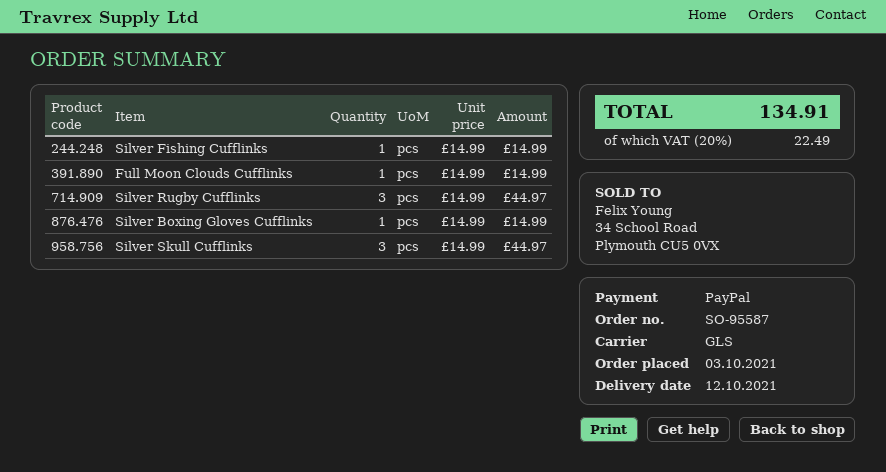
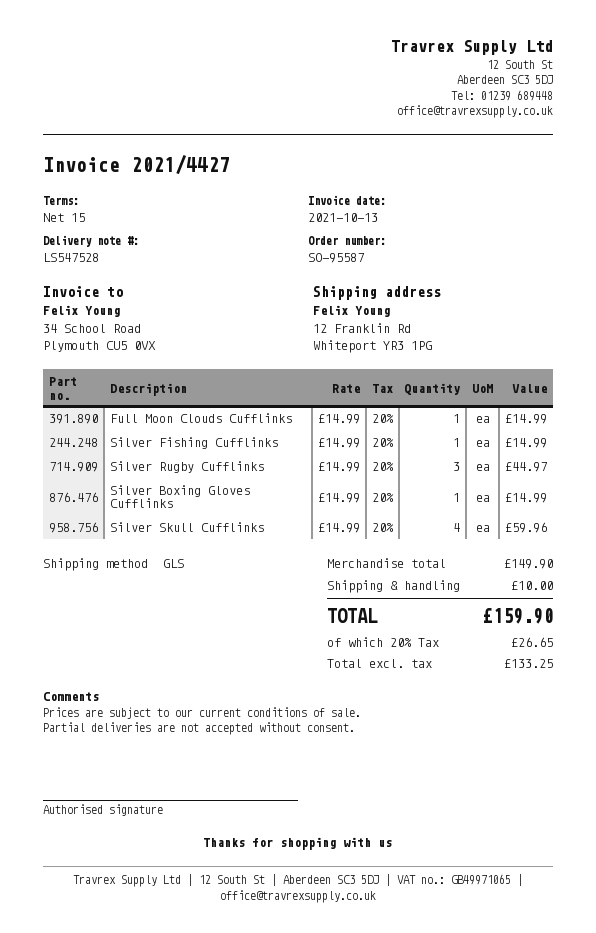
Silver Skull Cufflinks: 3 x 14.99 = 44.97 -> 4 x 14.99 = 59.96
shipping: none -> 10.00
tax: 20% = 22.49 -> 20% = 26.65
total: 134.91 -> 159.90

